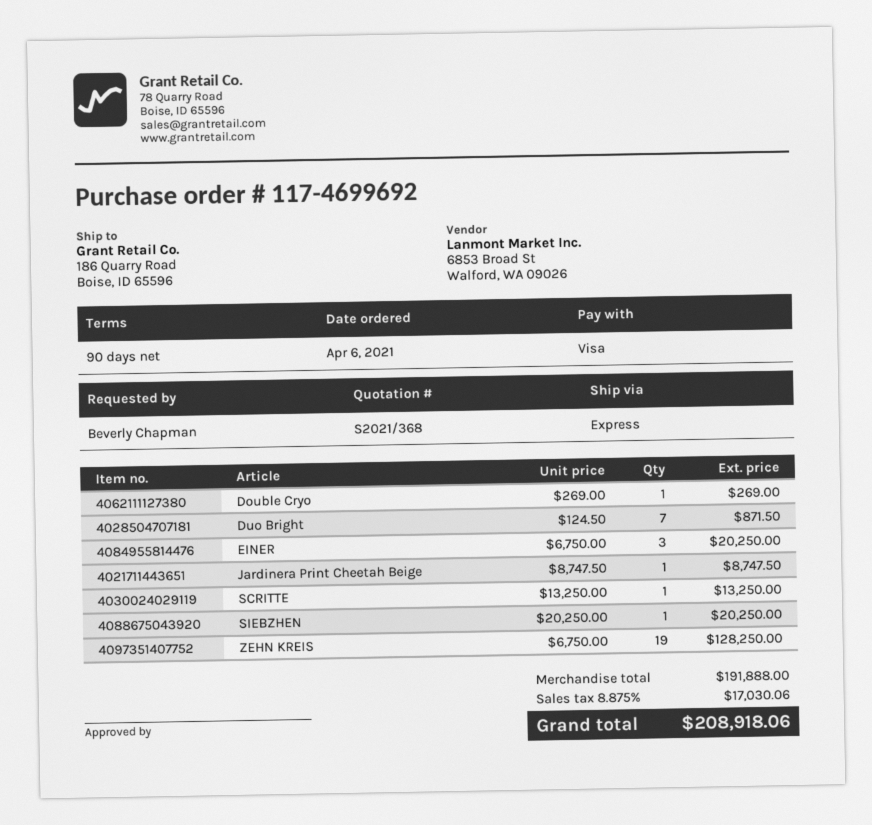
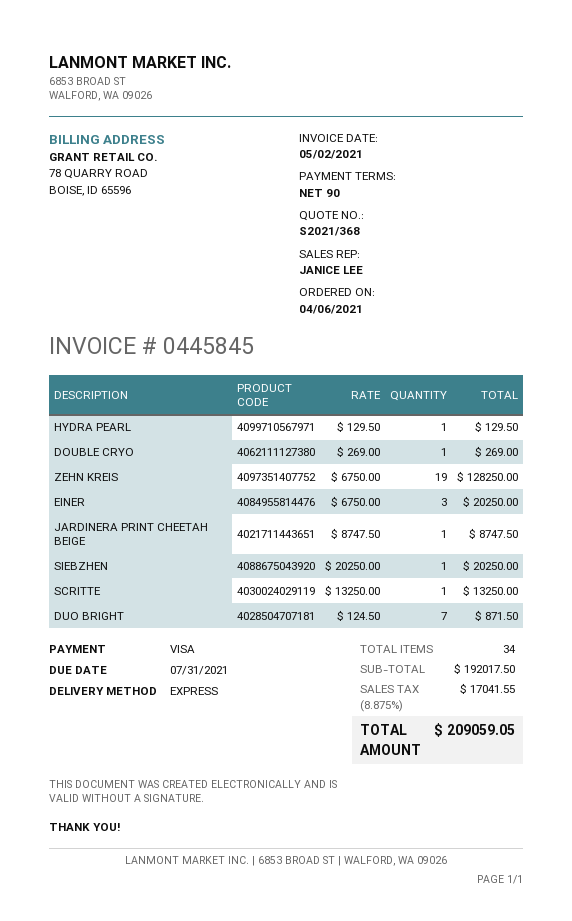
HYDRA PEARL: none -> 1 x 129.50 = 129.50
subtotal: 191888.00 -> 192017.50
tax: 8.875% = 17030.06 -> 8.875% = 17041.55
total: 208918.06 -> 209059.05

